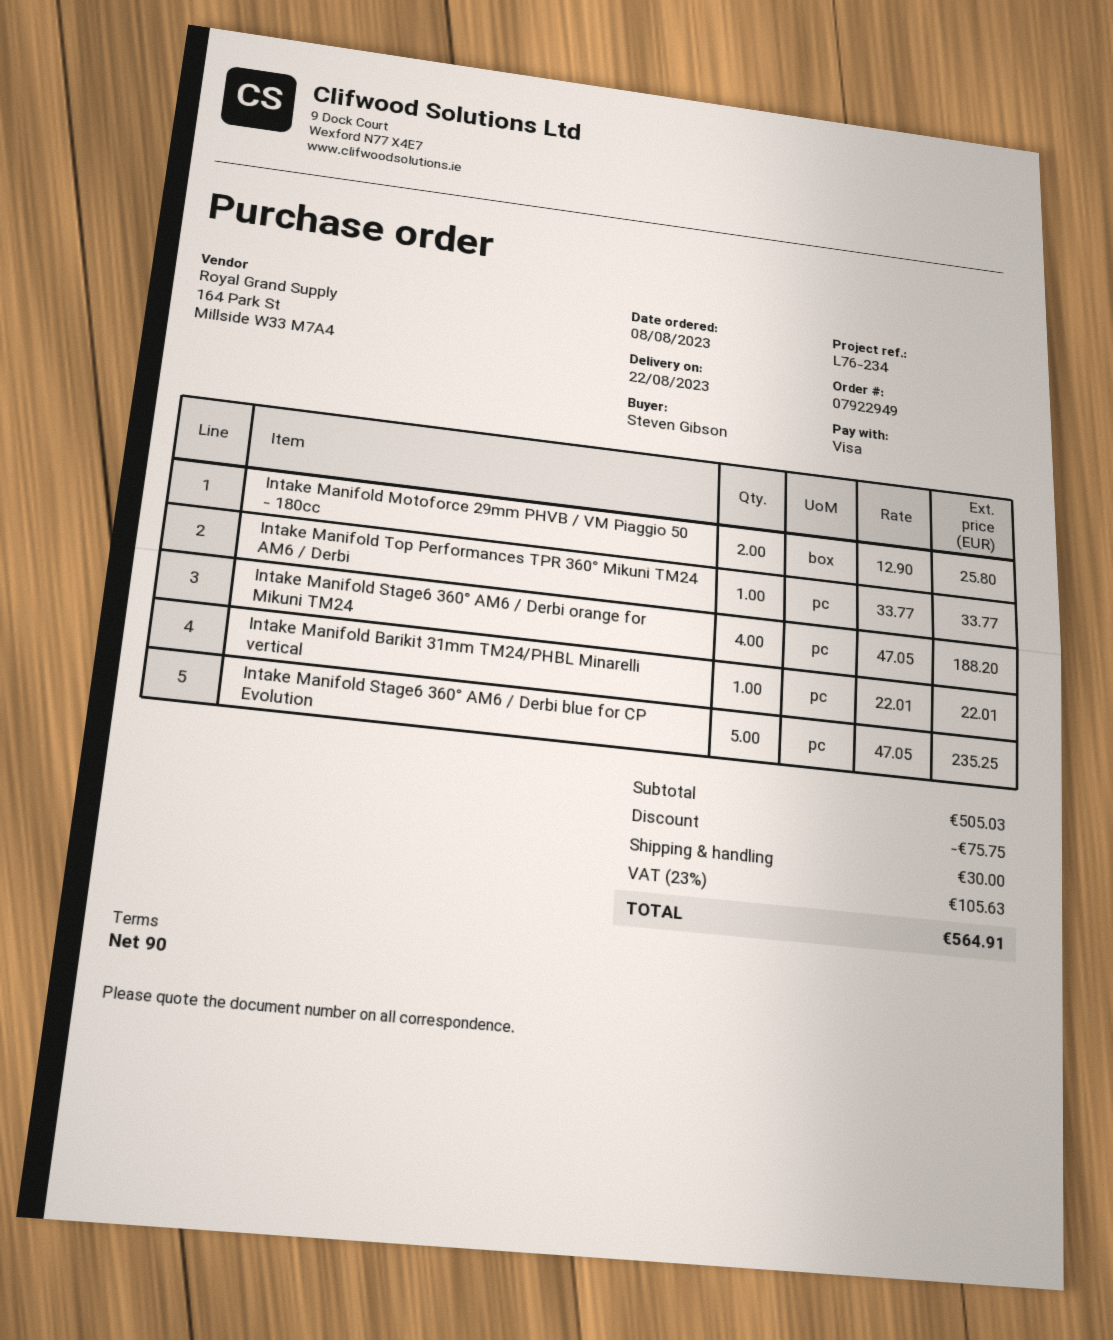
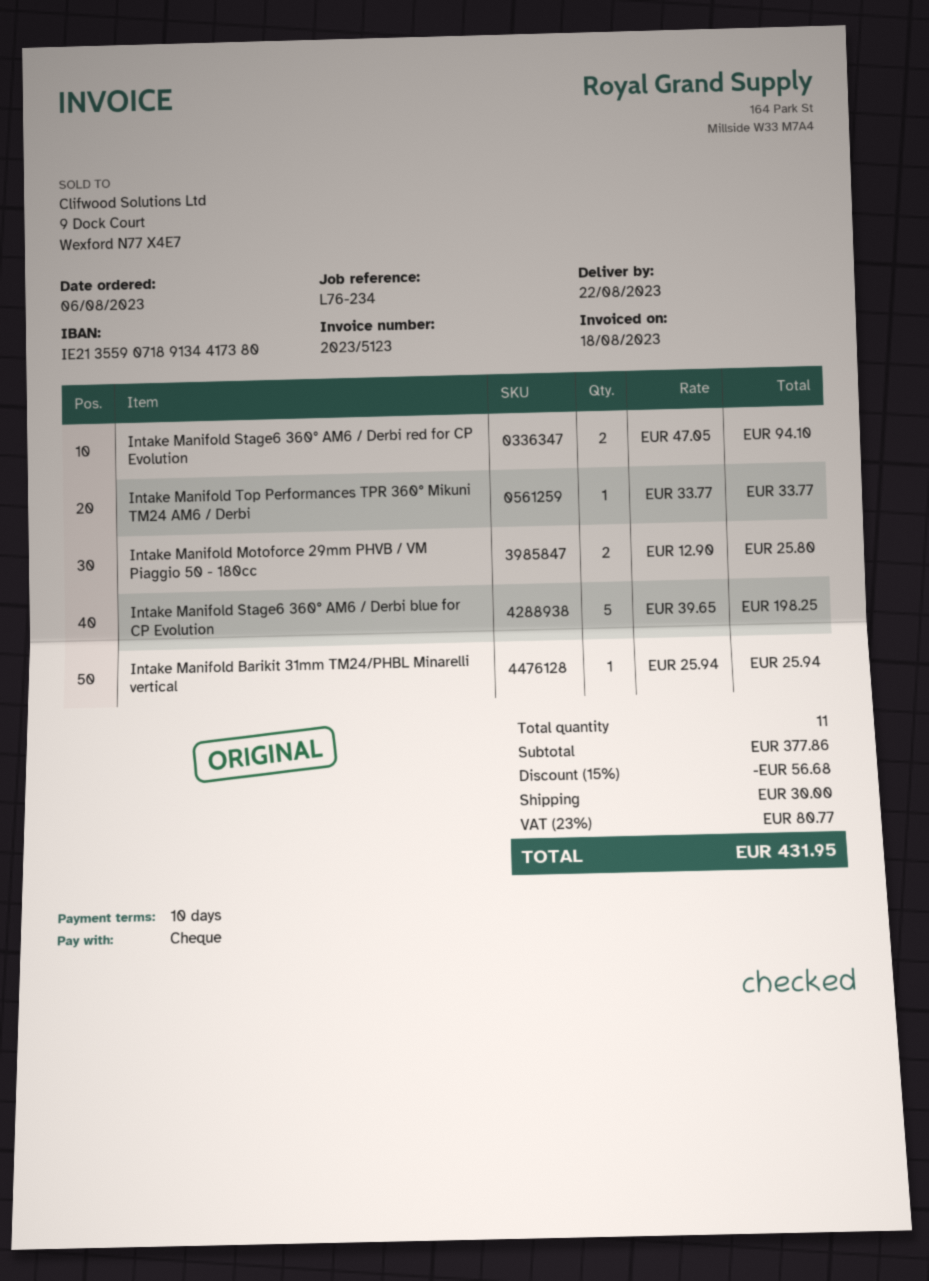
order date: 2023-08-08 -> 2023-08-06
payment terms: 90 days -> 10 days
payment method: Visa -> cheque
Intake Manifold Stage6 360° AM6 / Derbi orange for Mikuni TM24: 4 x 47.05 = 188.20 -> none
Intake Manifold Barikit 31mm TM24/PHBL Minarelli vertical: 1 x 22.01 = 22.01 -> 1 x 25.94 = 25.94
Intake Manifold Stage6 360° AM6 / Derbi blue for CP Evolution: 5 x 47.05 = 235.25 -> 5 x 39.65 = 198.25
Intake Manifold Stage6 360° AM6 / Derbi red for CP Evolution: none -> 2 x 47.05 = 94.10
subtotal: 505.03 -> 377.86
discount: 75.75 -> 56.68
tax: 23% = 105.63 -> 23% = 80.77
total: 564.91 -> 431.95

